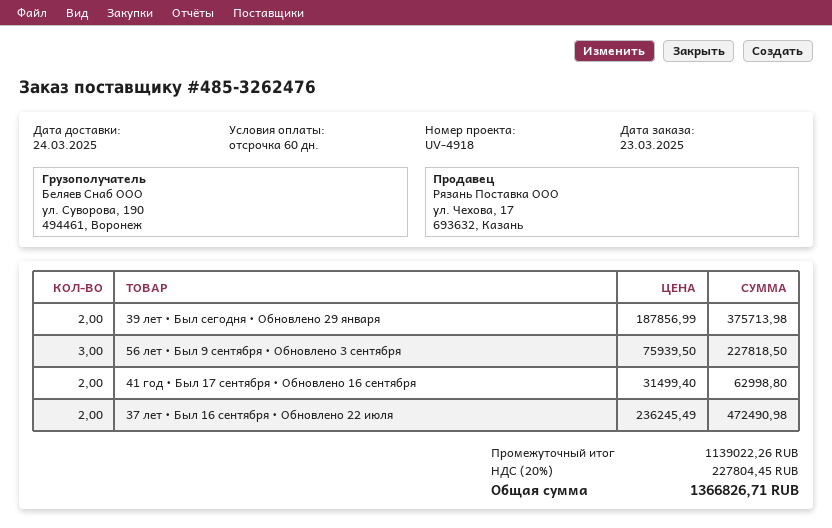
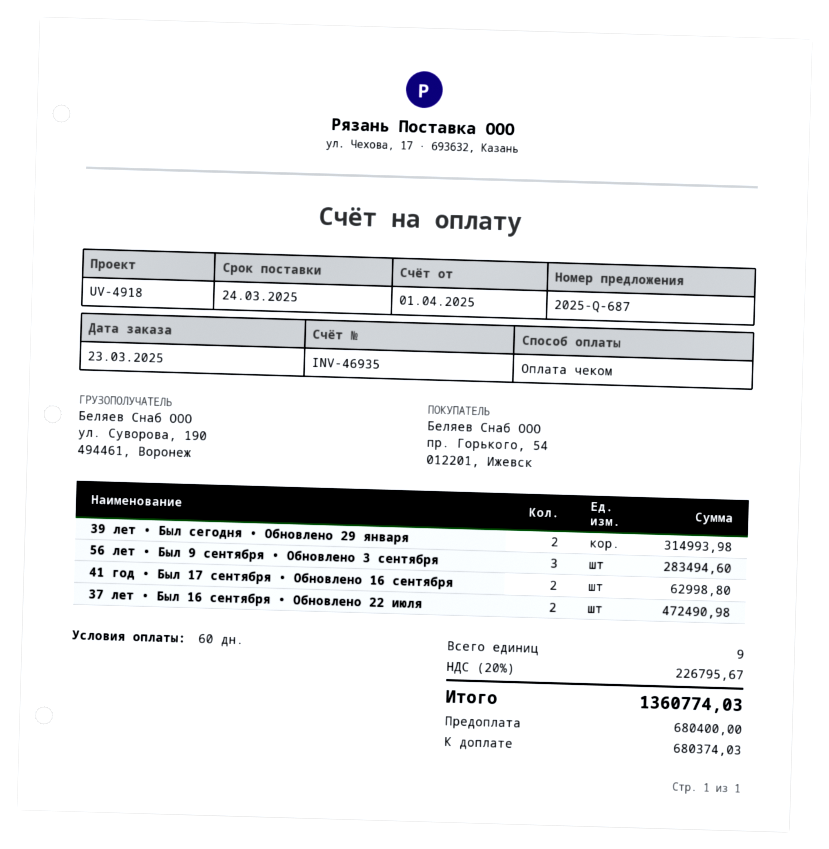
39 лет • Был сегодня • Обновлено 29 января: 2 for 375713.98 -> 2 for 314993.98
56 лет • Был 9 сентября • Обновлено 3 сентября: 3 for 227818.50 -> 3 for 283494.60
tax: 20% = 227804.45 -> 20% = 226795.67
total: 1366826.71 -> 1360774.03

